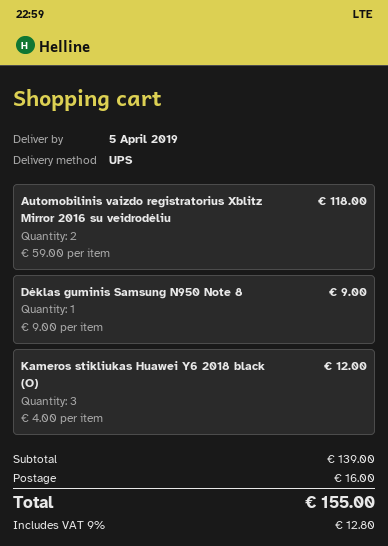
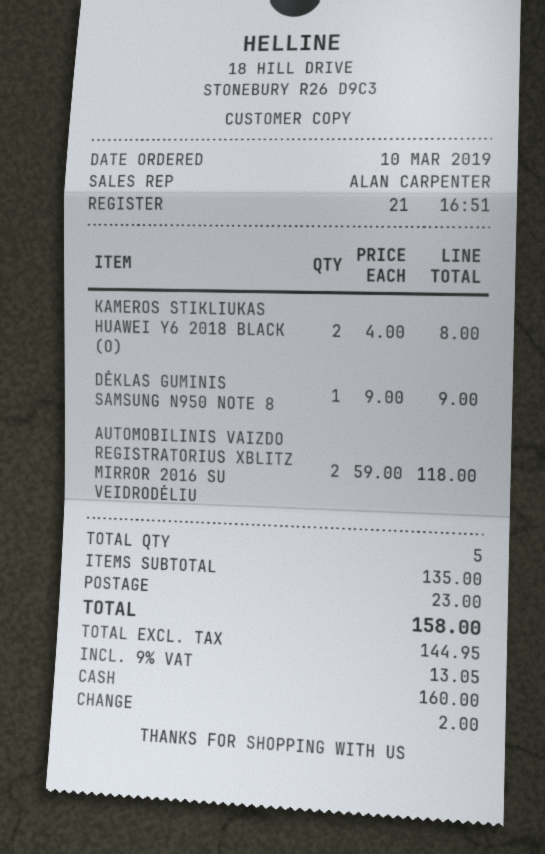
Kameros stikliukas Huawei Y6 2018 black (O): 3 x 4.00 = 12.00 -> 2 x 4.00 = 8.00
subtotal: 139.00 -> 135.00
shipping: 16.00 -> 23.00
tax: 9% = 12.80 -> 9% = 13.05
total: 155.00 -> 158.00

